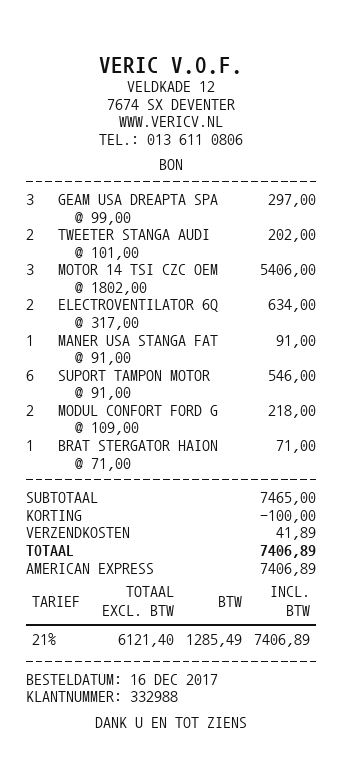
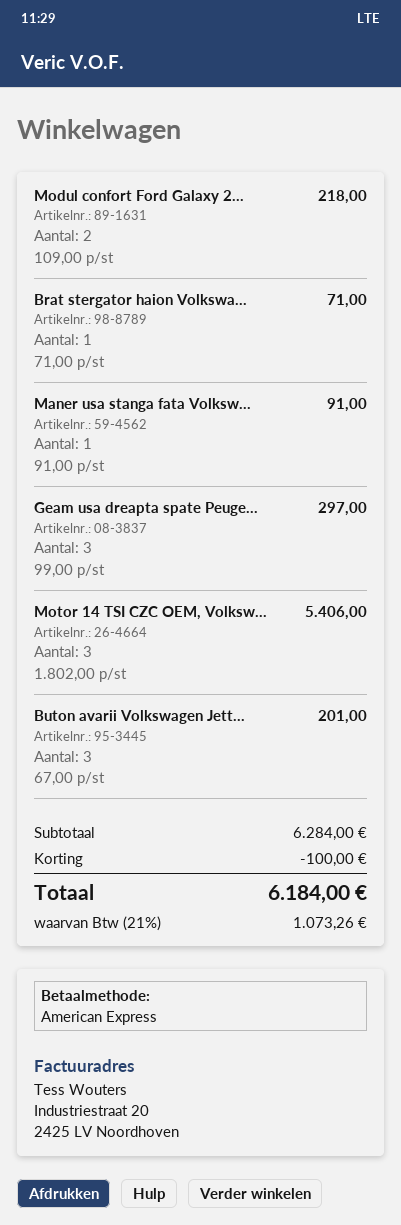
TWEETER STANGA AUDI: 2 x 101.00 = 202.00 -> none
ELECTROVENTILATOR 6Q: 2 x 317.00 = 634.00 -> none
SUPORT TAMPON MOTOR: 6 x 91.00 = 546.00 -> none
Buton avarii Volkswagen Jett...: none -> 3 x 67.00 = 201.00
subtotal: 7465.00 -> 6284.00
shipping: 41.89 -> none
tax: 21% = 1285.49 -> 21% = 1073.26
total: 7406.89 -> 6184.00

